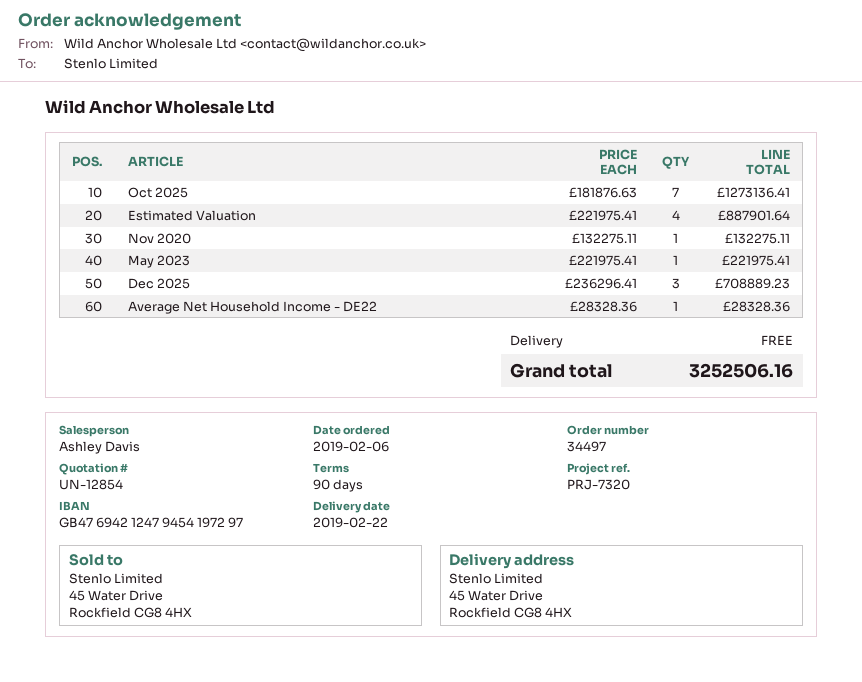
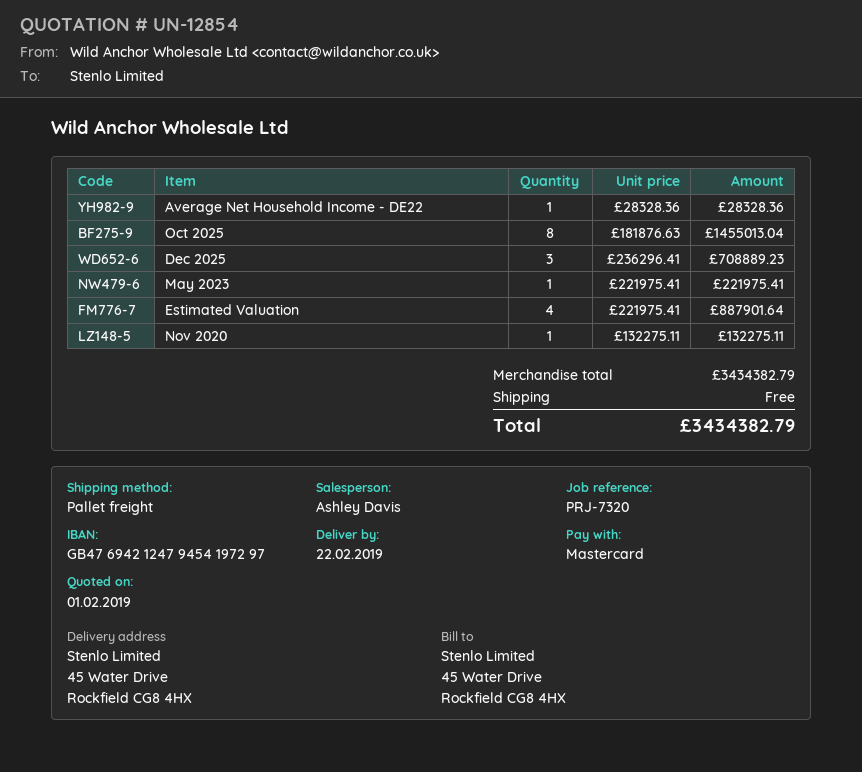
Oct 2025: 7 x 181876.63 = 1273136.41 -> 8 x 181876.63 = 1455013.04
total: 3252506.16 -> 3434382.79

